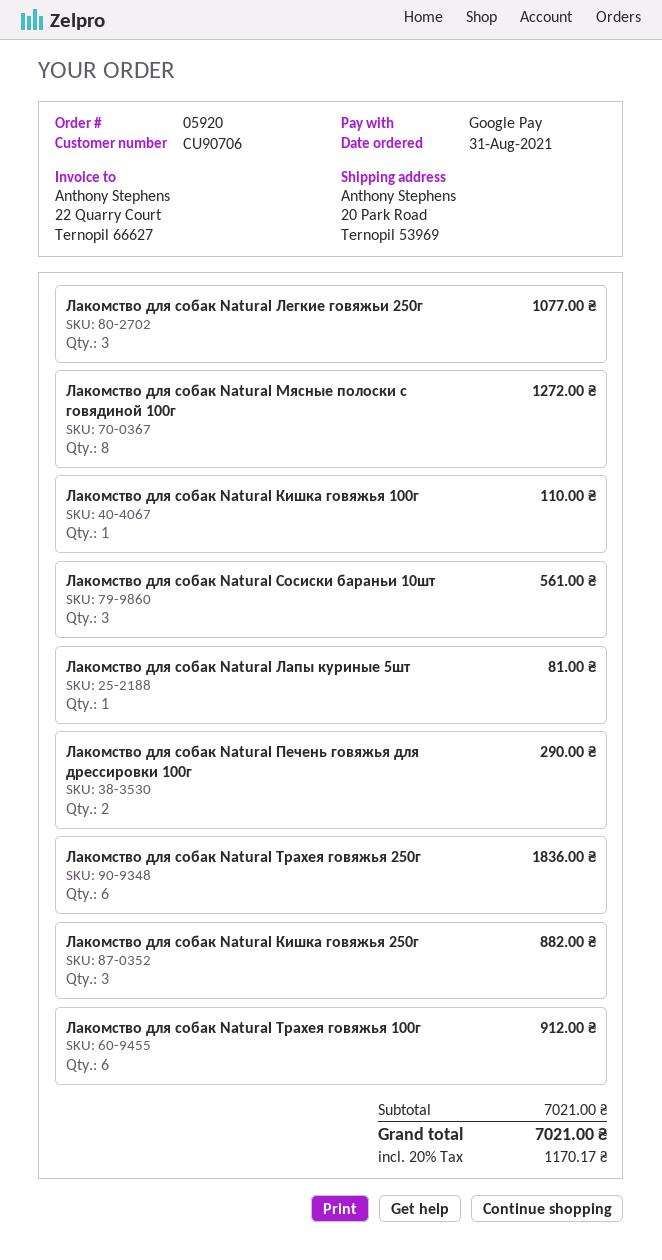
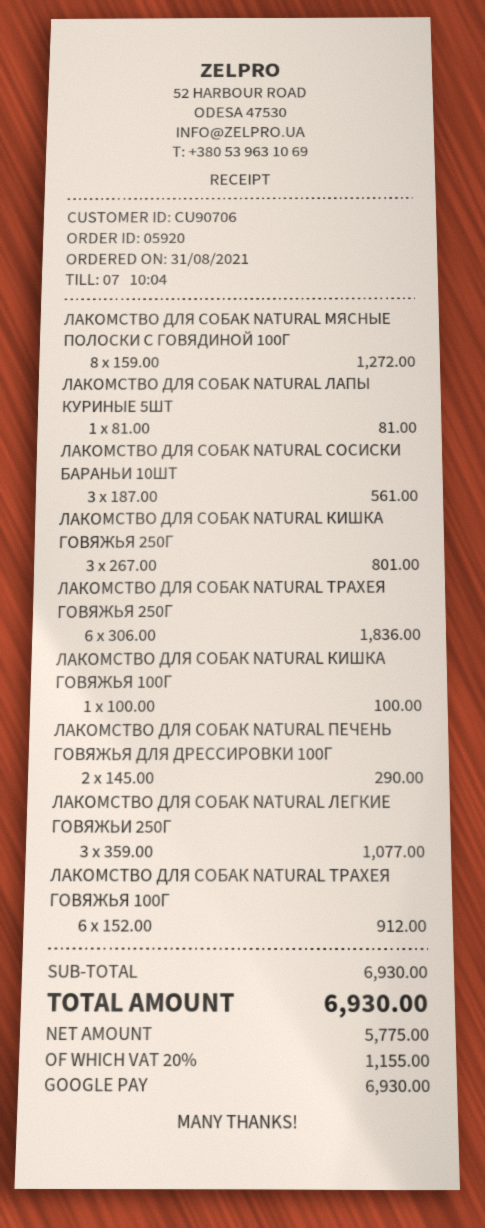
Лакомство для собак Natural Кишка говяжья 100г: 1 for 110.00 -> 1 for 100.00
Лакомство для собак Natural Кишка говяжья 250г: 3 for 882.00 -> 3 for 801.00
subtotal: 7021.00 -> 6930.00
tax: 20% = 1170.17 -> 20% = 1155.00
total: 7021.00 -> 6930.00

